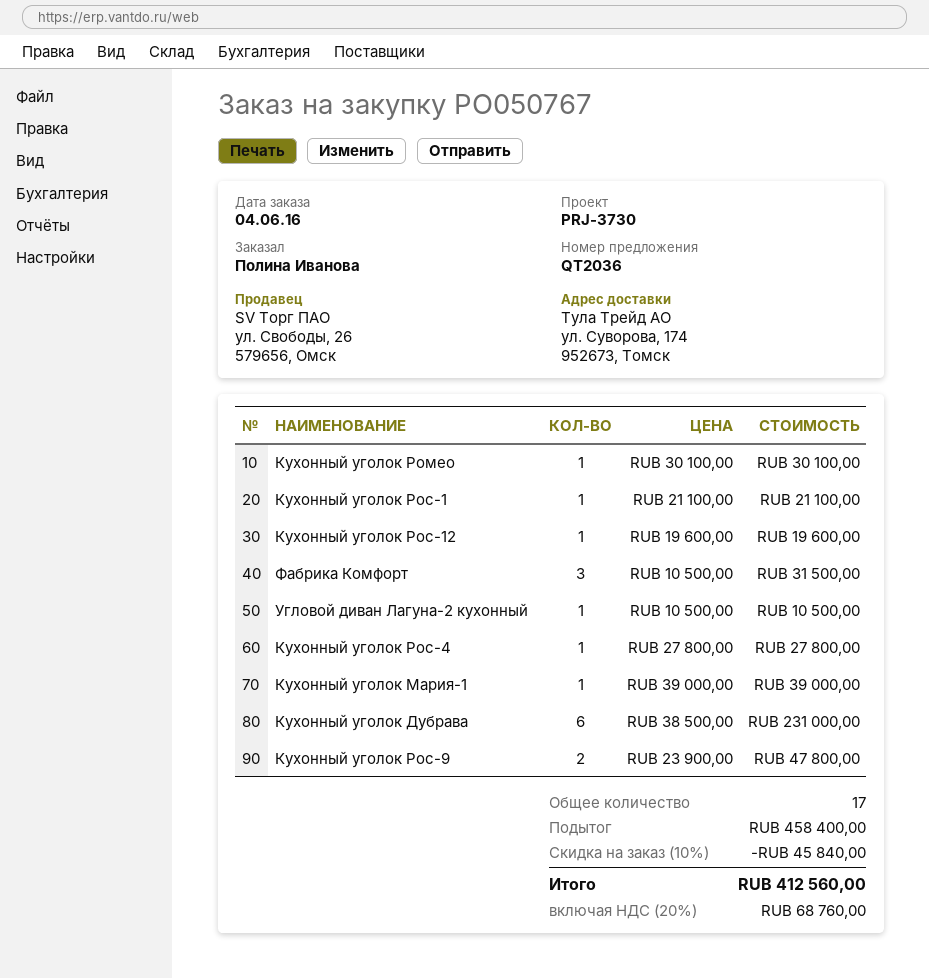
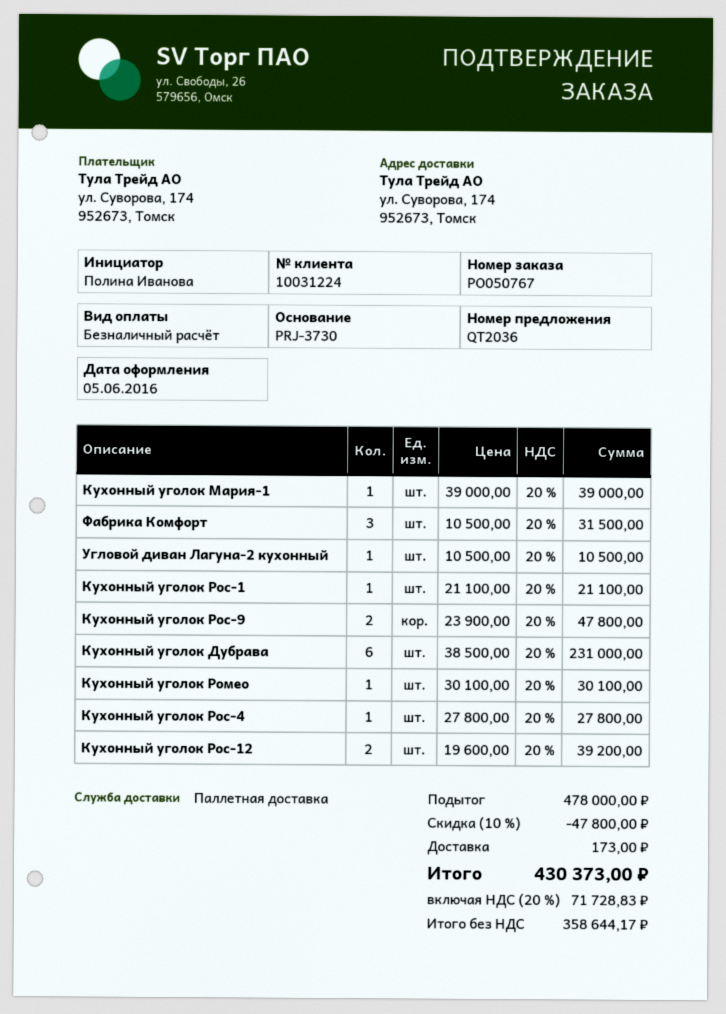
order date: 2016-06-04 -> 2016-06-05
Кухонный уголок Рос-12: 1 x 19600.00 = 19600.00 -> 2 x 19600.00 = 39200.00
subtotal: 458400.00 -> 478000.00
discount: 10% = 45840.00 -> 10% = 47800.00
shipping: none -> 173.00
tax: 20% = 68760.00 -> 20% = 71728.83
total: 412560.00 -> 430373.00

